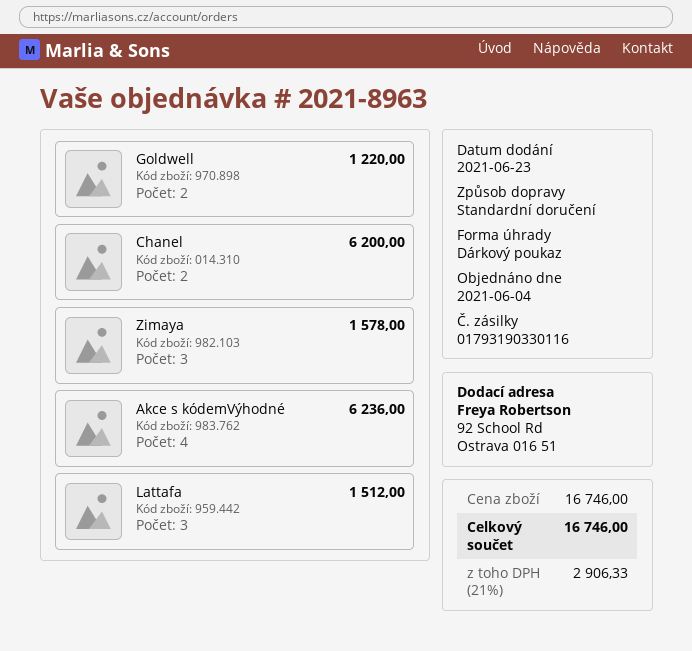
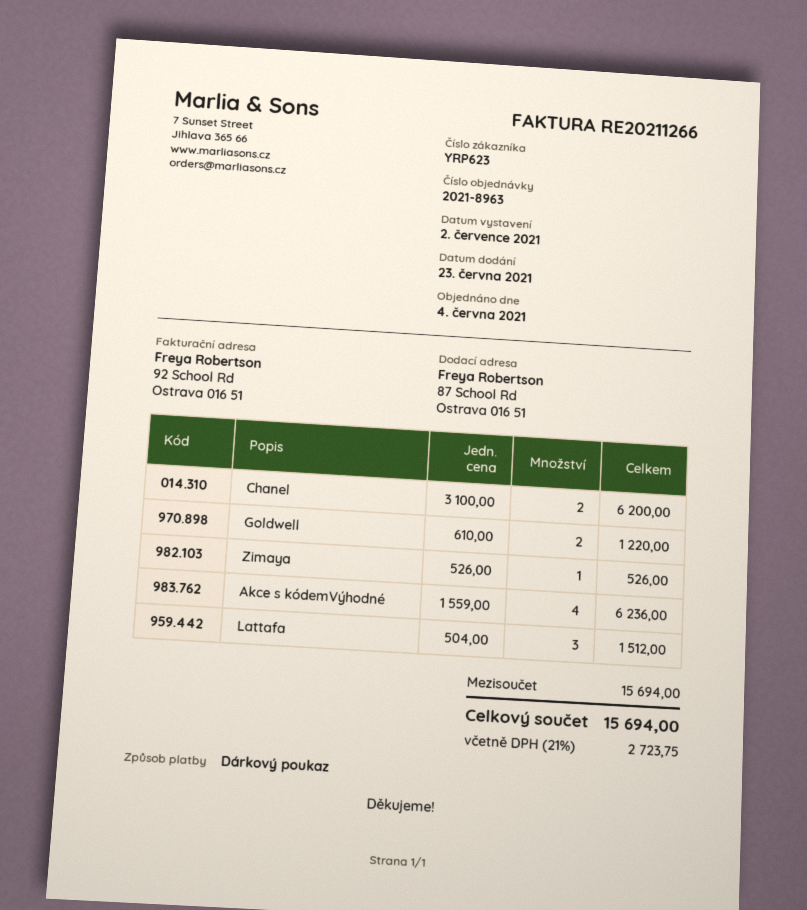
ship to: 92 School Rd, Ostrava 016 51 -> 87 School Rd, Ostrava 016 51
Zimaya: 3 for 1578.00 -> 1 for 526.00
subtotal: 16746.00 -> 15694.00
tax: 21% = 2906.33 -> 21% = 2723.75
total: 16746.00 -> 15694.00

